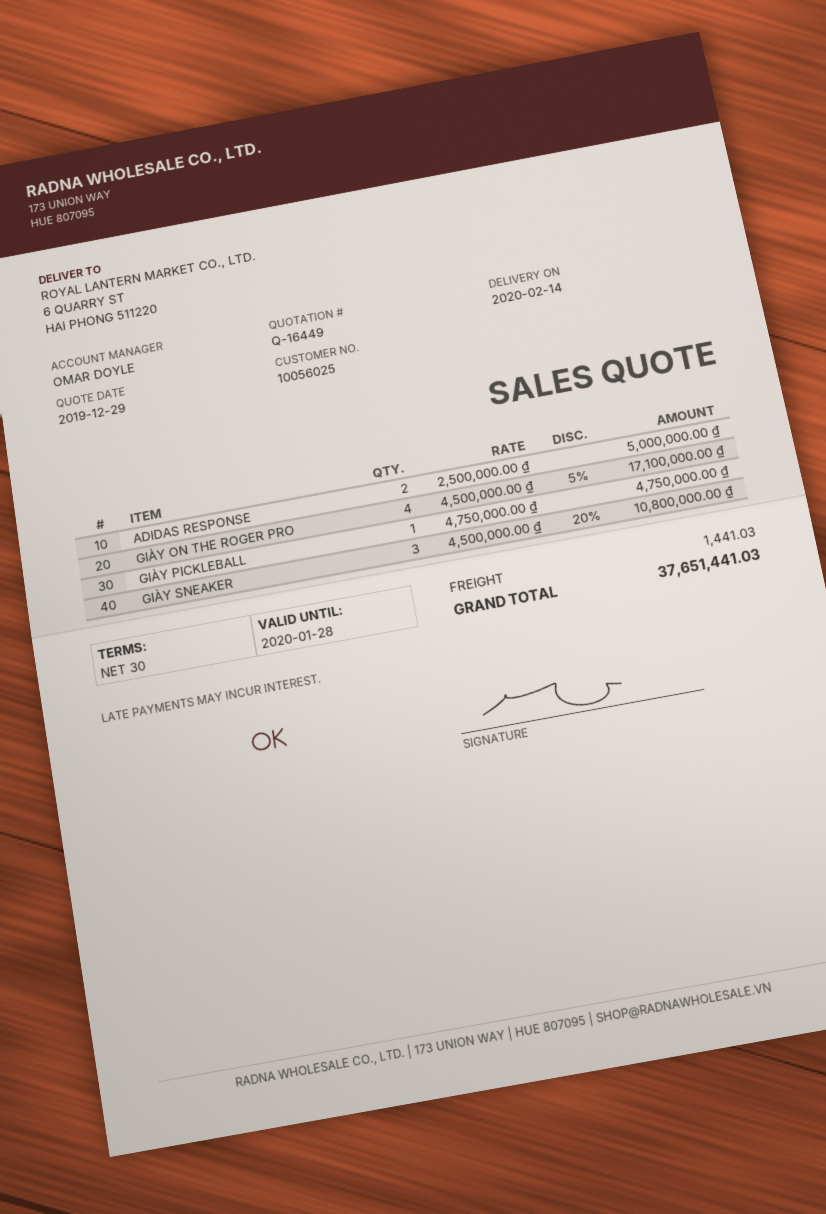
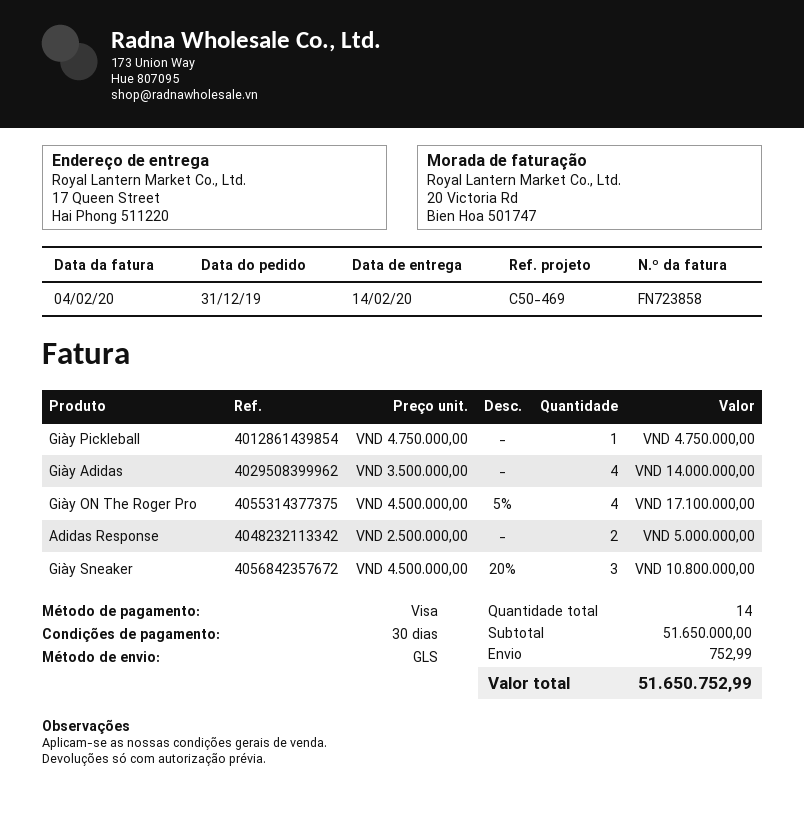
ship to: 6 QUARRY ST, HAI PHONG 511220 -> 17 Queen Street, Hai Phong 511220
Giày Adidas: none -> 4 x 3500000.00 = 14000000.00
shipping: 1441.03 -> 752.99
total: 37651441.03 -> 51650752.99

